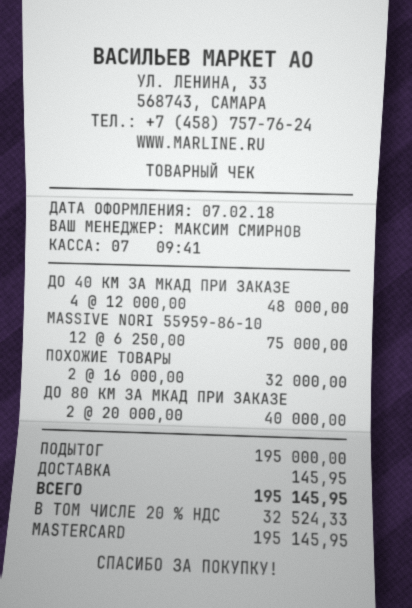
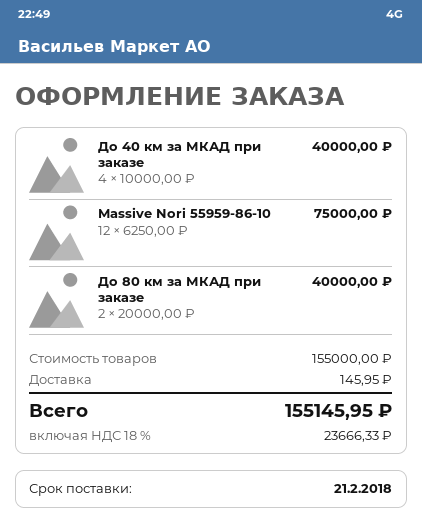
ДО 40 КМ ЗА МКАД ПРИ ЗАКАЗЕ: 4 x 12000.00 = 48000.00 -> 4 x 10000.00 = 40000.00
ПОХОЖИЕ ТОВАРЫ: 2 x 16000.00 = 32000.00 -> none
subtotal: 195000.00 -> 155000.00
tax: 20% = 32524.33 -> 18% = 23666.33
total: 195145.95 -> 155145.95

